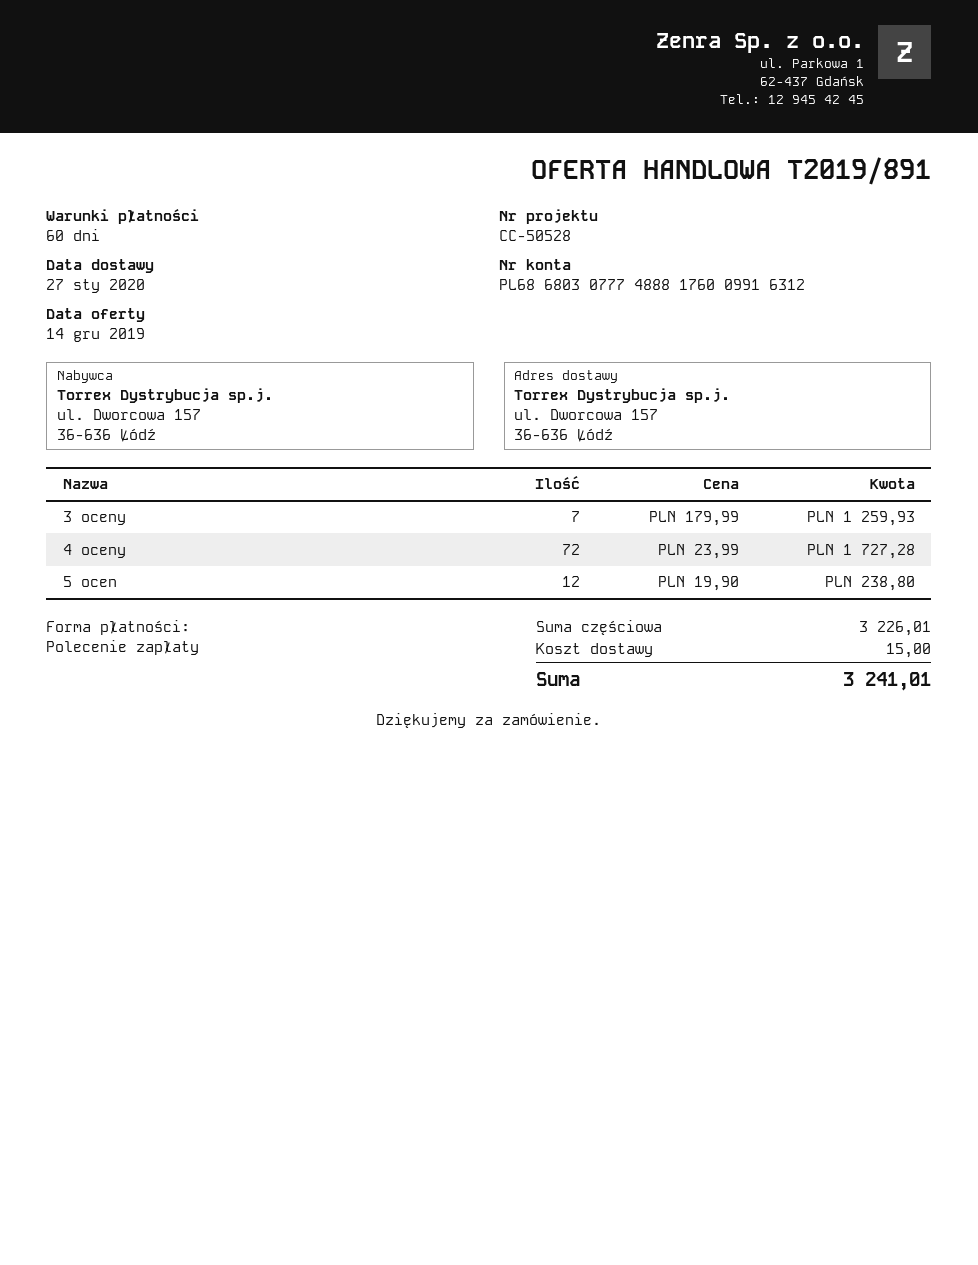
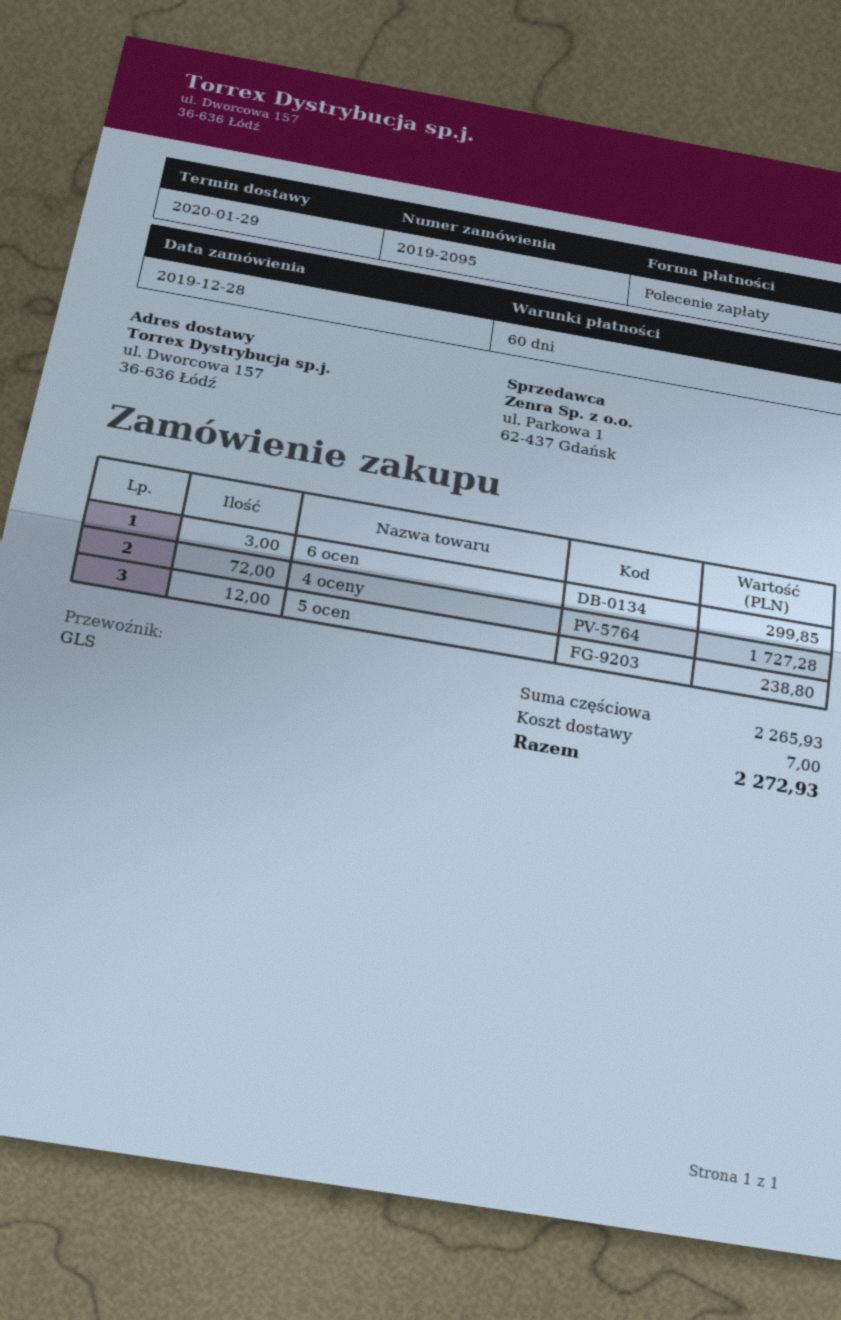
delivery date: 2020-01-27 -> 2020-01-29
3 oceny: 7 for 1259.93 -> none
6 ocen: none -> 3 for 299.85
subtotal: 3226.01 -> 2265.93
shipping: 15.00 -> 7.00
total: 3241.01 -> 2272.93

